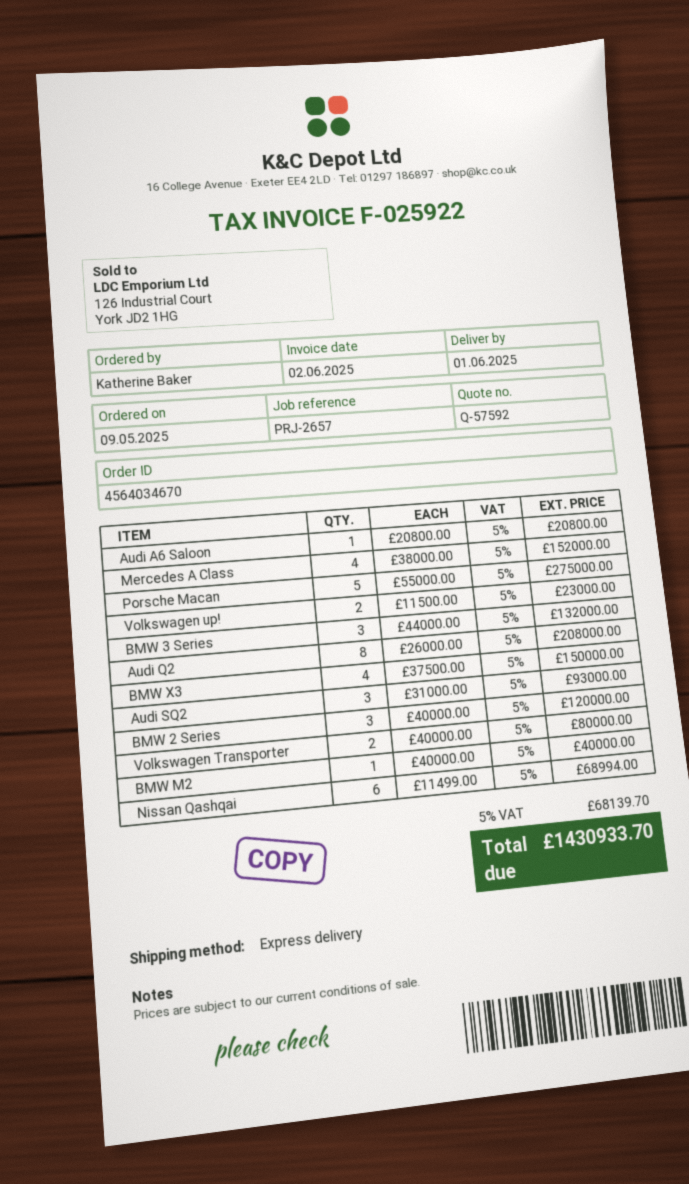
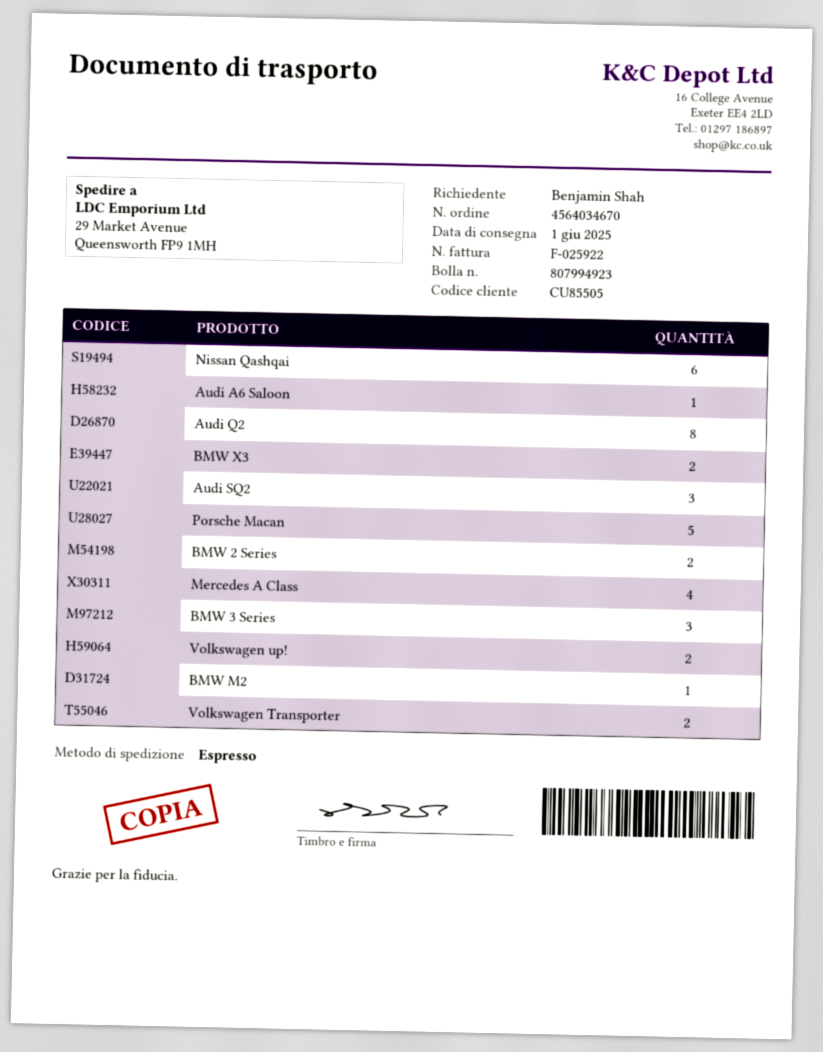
ordered by: Katherine Baker -> Benjamin Shah
BMW X3: 4 -> 2
BMW 2 Series: 3 -> 2

